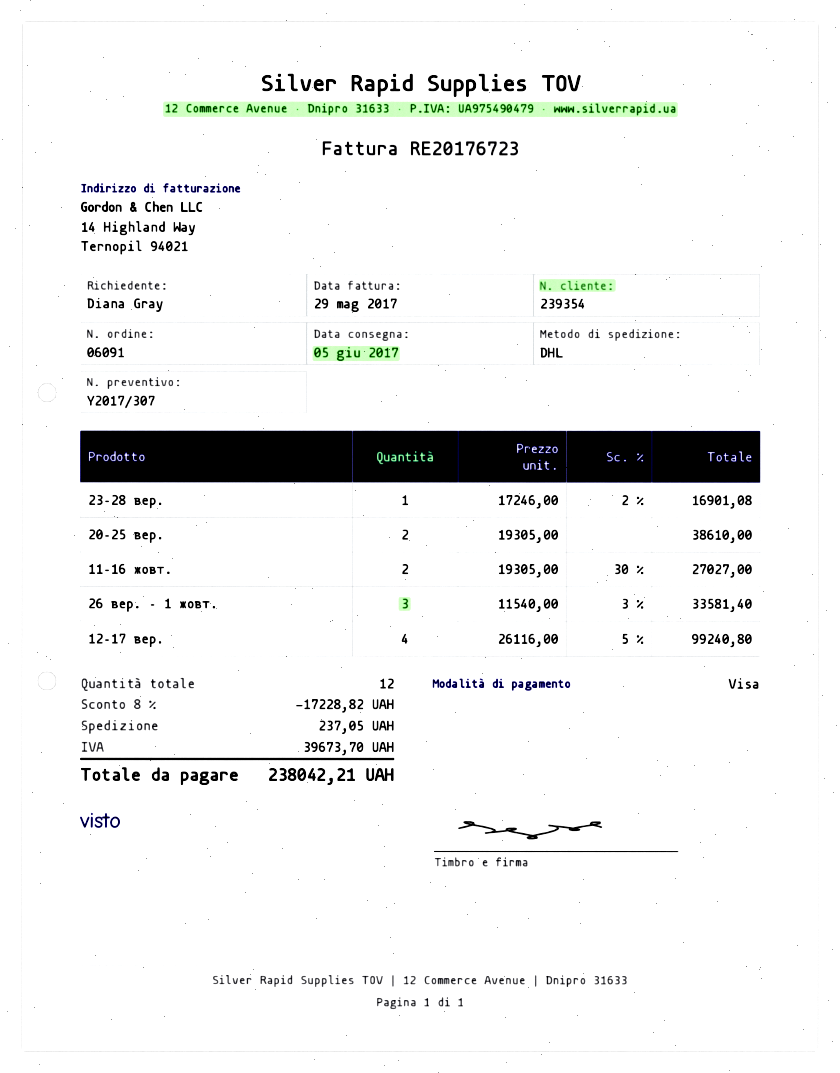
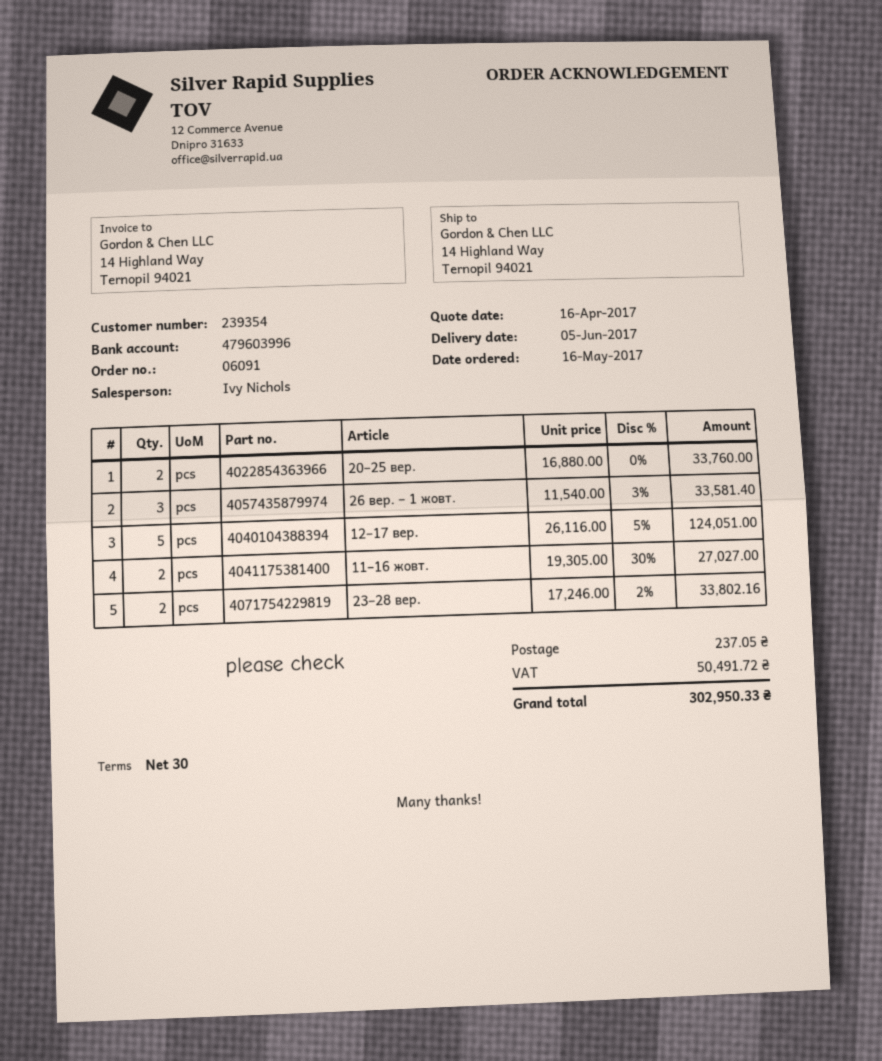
23–28 вер.: 1 x 17246.00 - 2% = 16901.08 -> 2 x 17246.00 - 2% = 33802.16
20–25 вер.: 2 x 19305.00 = 38610.00 -> 2 x 16880.00 = 33760.00
12–17 вер.: 4 x 26116.00 - 5% = 99240.80 -> 5 x 26116.00 - 5% = 124051.00
discount: 8% = 17228.82 -> none
tax: 39673.70 -> 50491.72
total: 238042.21 -> 302950.33

